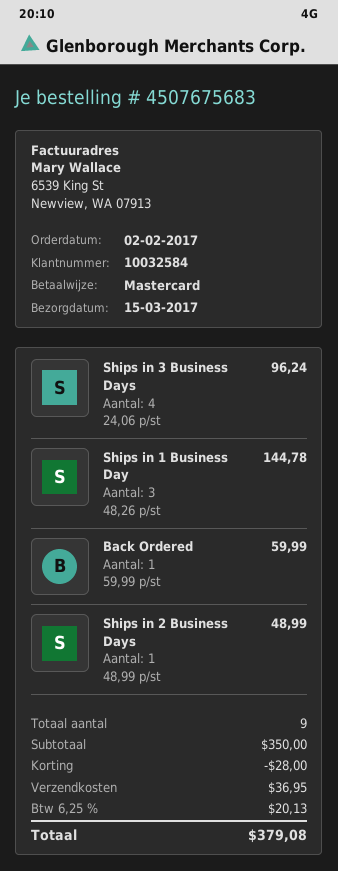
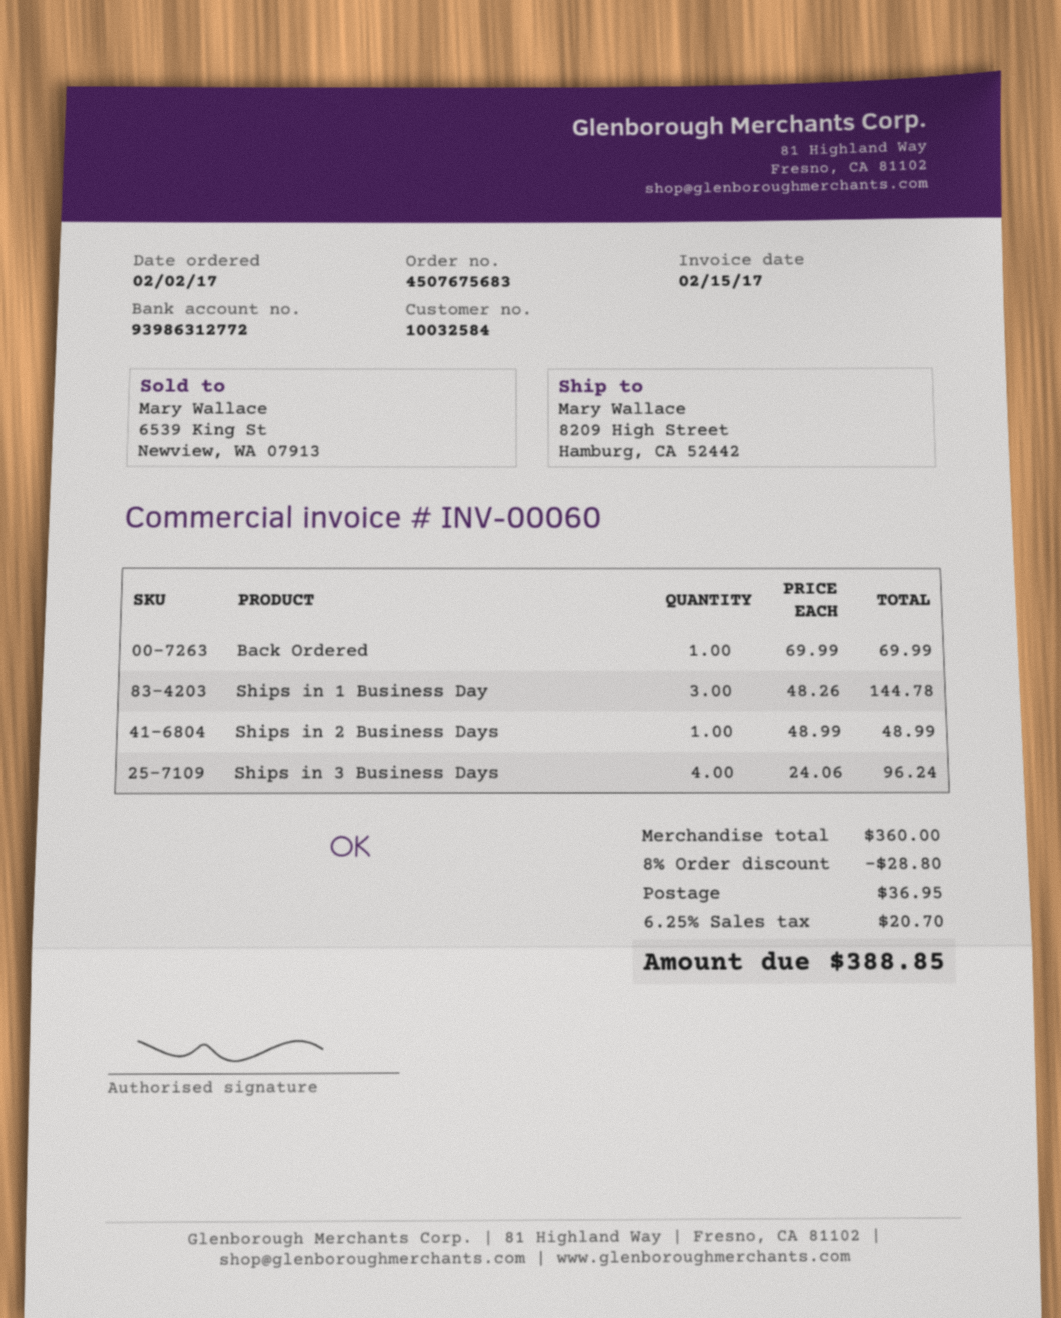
Back Ordered: 1 x 59.99 = 59.99 -> 1 x 69.99 = 69.99
subtotal: 350.00 -> 360.00
discount: 28.00 -> 28.80
tax: 6.25% = 20.13 -> 6.25% = 20.70
total: 379.08 -> 388.85

